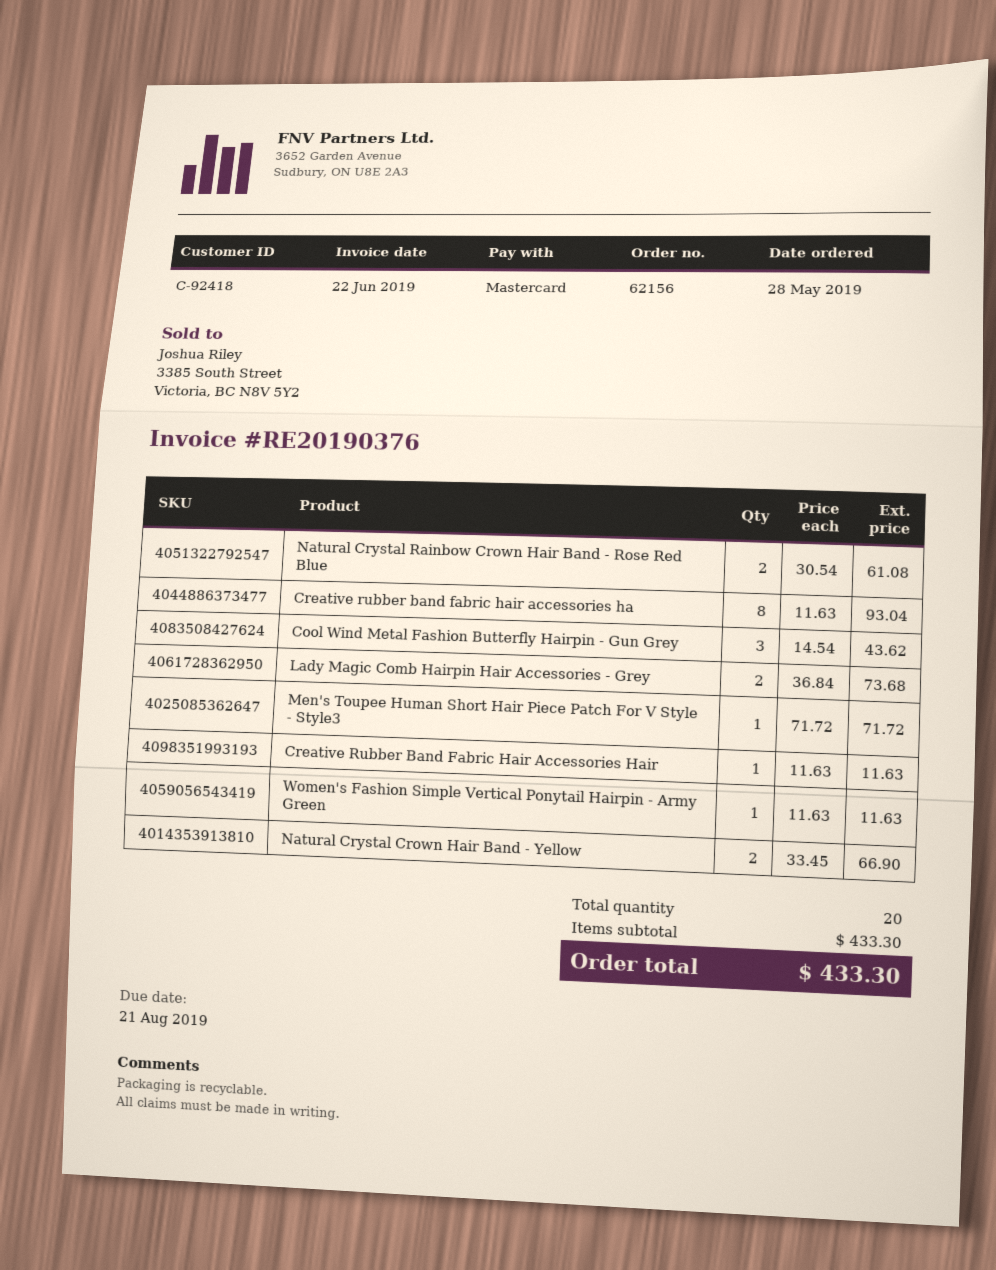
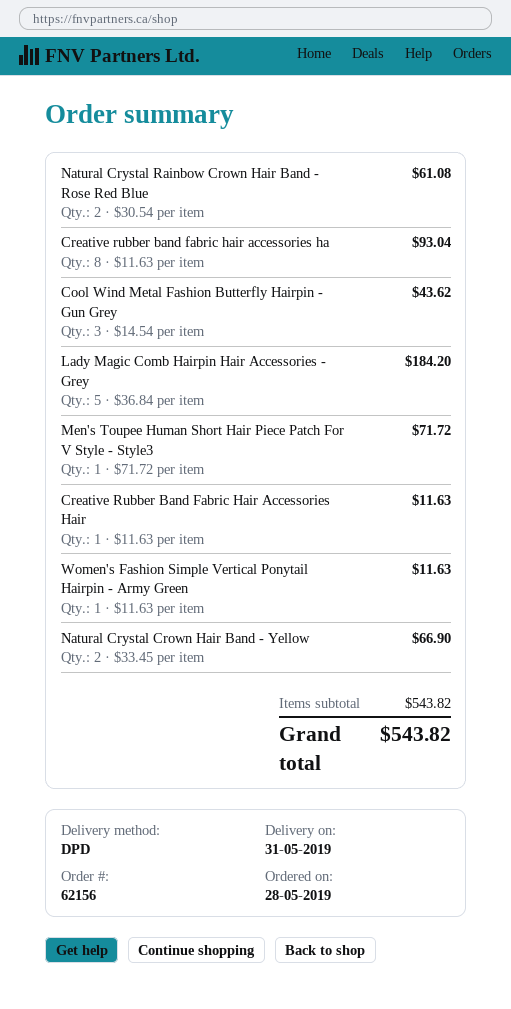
Lady Magic Comb Hairpin Hair Accessories - Grey: 2 x 36.84 = 73.68 -> 5 x 36.84 = 184.20
subtotal: 433.30 -> 543.82
total: 433.30 -> 543.82

